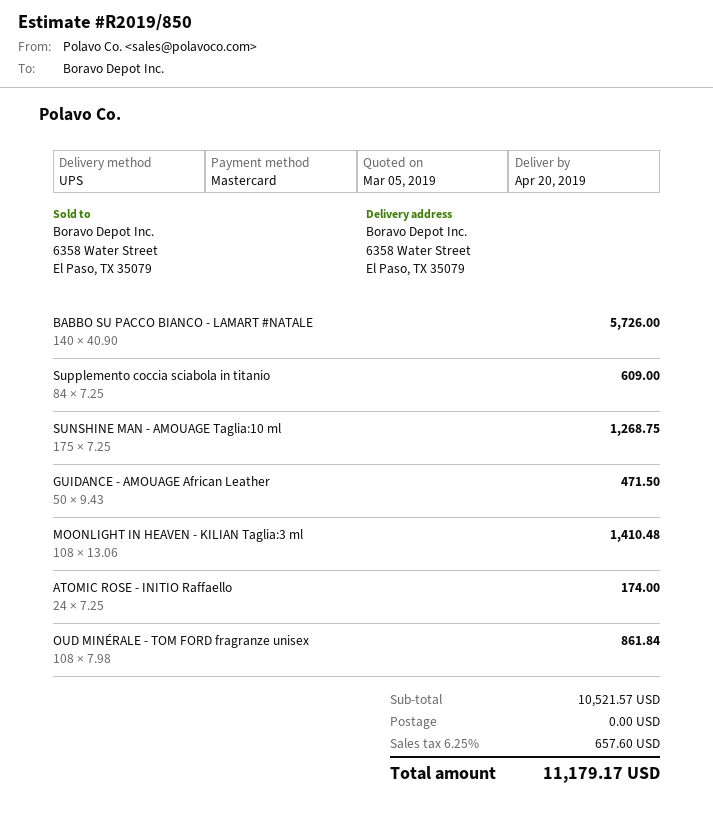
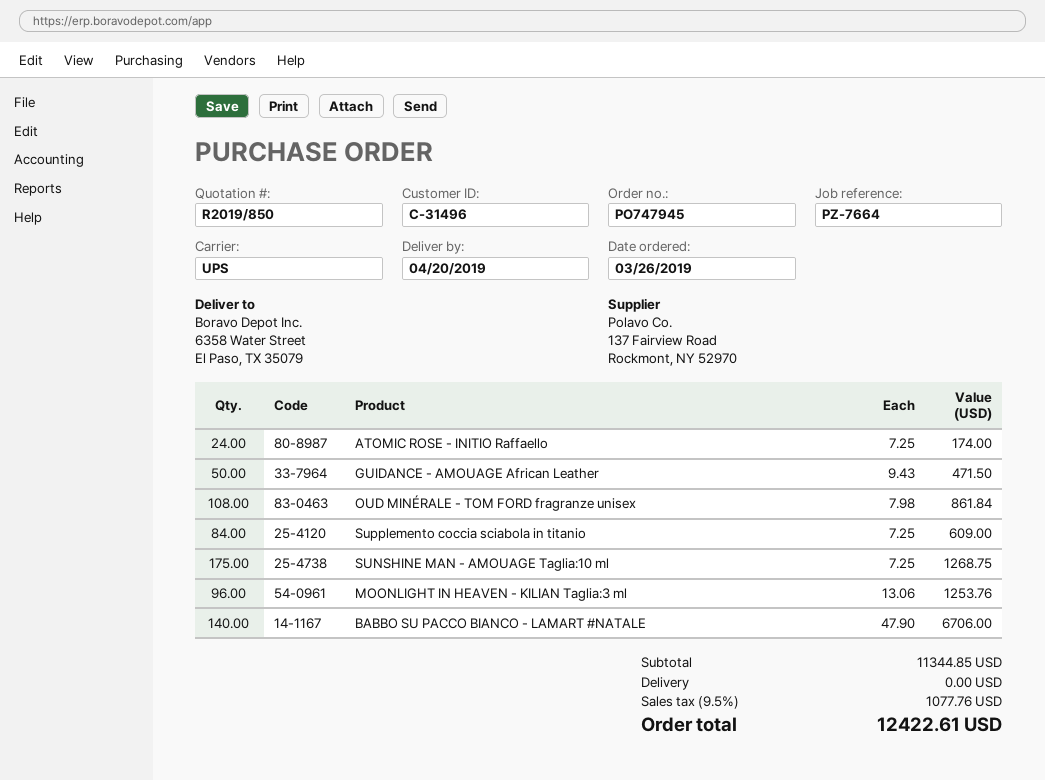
BABBO SU PACCO BIANCO - LAMART #NATALE: 140 x 40.90 = 5726.00 -> 140 x 47.90 = 6706.00
MOONLIGHT IN HEAVEN - KILIAN Taglia:3 ml: 108 x 13.06 = 1410.48 -> 96 x 13.06 = 1253.76
subtotal: 10521.57 -> 11344.85
tax: 6.25% = 657.60 -> 9.5% = 1077.76
total: 11179.17 -> 12422.61

